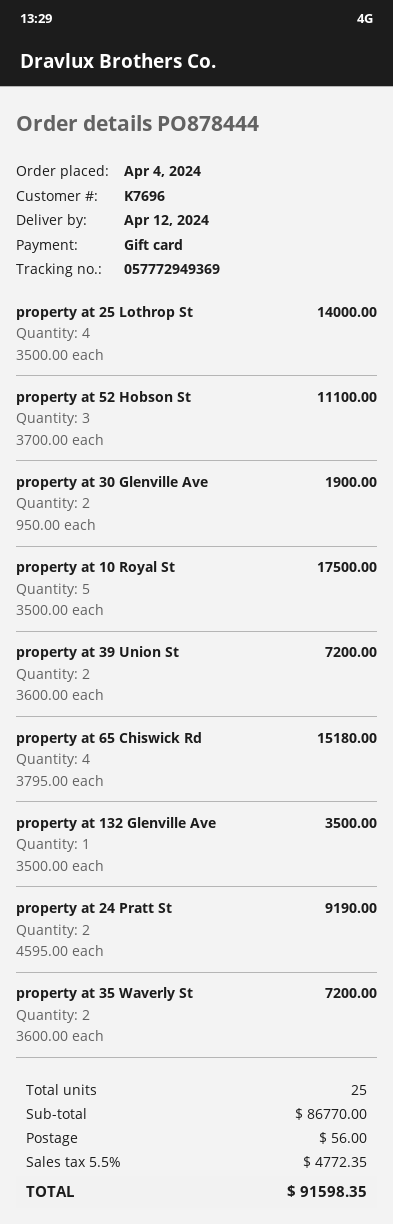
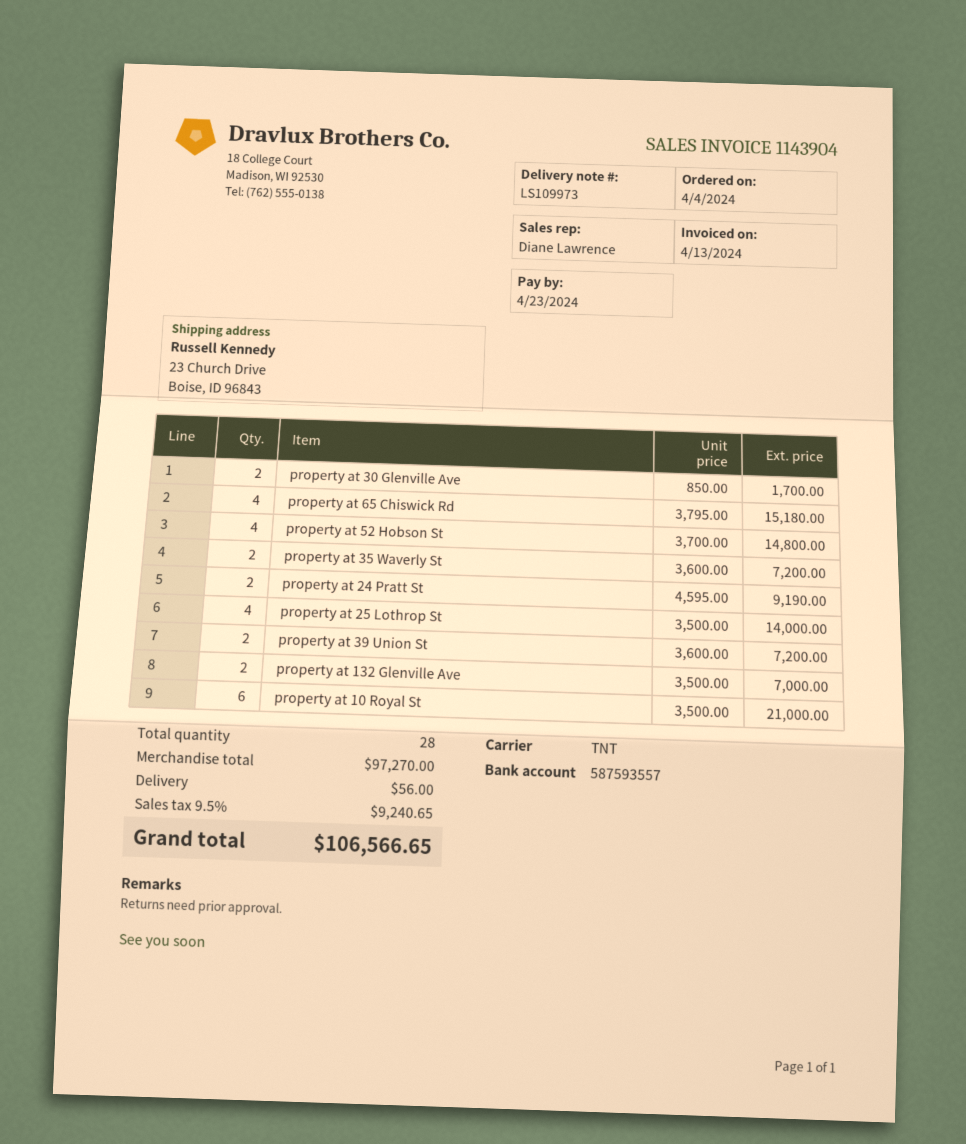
property at 52 Hobson St: 3 x 3700.00 = 11100.00 -> 4 x 3700.00 = 14800.00
property at 30 Glenville Ave: 2 x 950.00 = 1900.00 -> 2 x 850.00 = 1700.00
property at 10 Royal St: 5 x 3500.00 = 17500.00 -> 6 x 3500.00 = 21000.00
property at 132 Glenville Ave: 1 x 3500.00 = 3500.00 -> 2 x 3500.00 = 7000.00
total quantity: 25 -> 28
subtotal: 86770.00 -> 97270.00
tax: 5.5% = 4772.35 -> 9.5% = 9240.65
total: 91598.35 -> 106566.65

